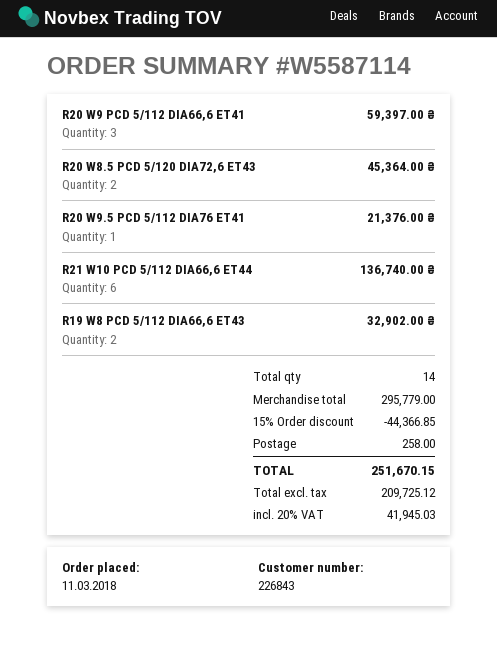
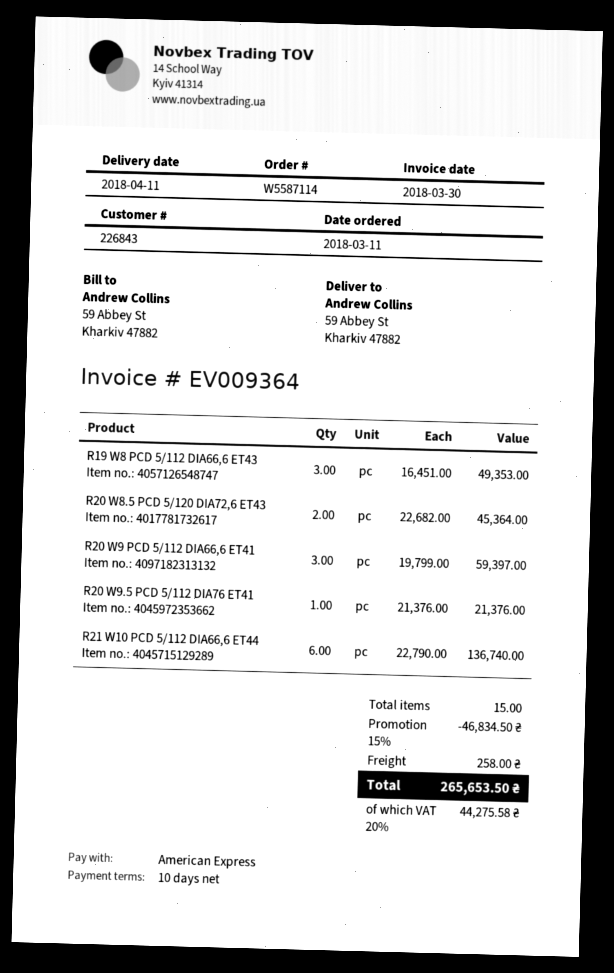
R19 W8 PCD 5/112 DIA66,6 ET43: 2 for 32902.00 -> 3 for 49353.00
total quantity: 14 -> 15
discount: 15% = 44366.85 -> 15% = 46834.50
tax: 20% = 41945.03 -> 20% = 44275.58
total: 251670.15 -> 265653.50

